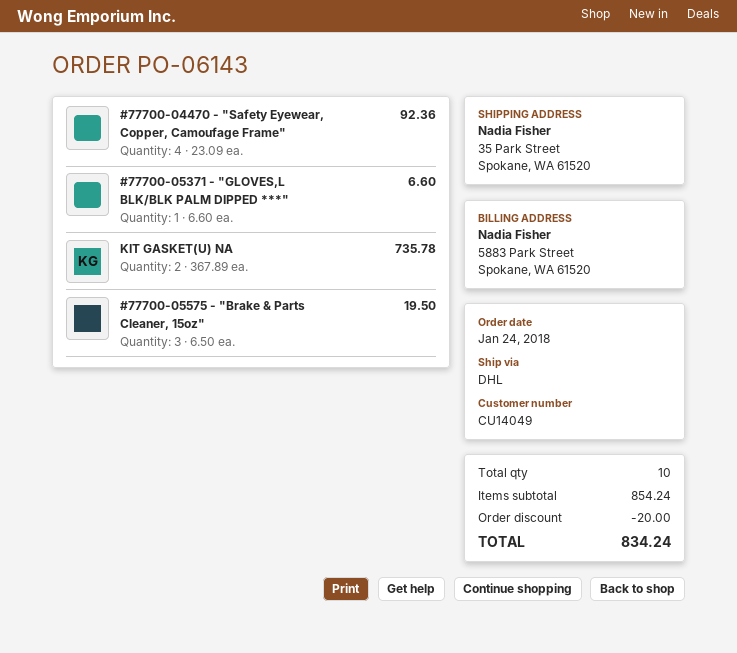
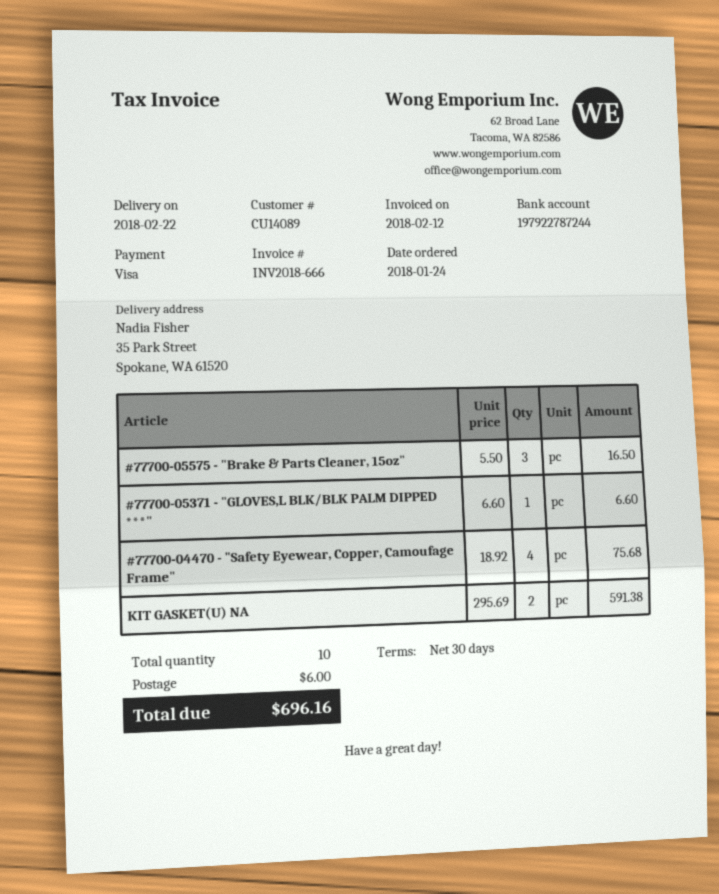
customer number: CU14049 -> CU14089
#77700-04470 - "Safety Eyewear, Copper, Camoufage Frame": 4 x 23.09 = 92.36 -> 4 x 18.92 = 75.68
KIT GASKET(U) NA: 2 x 367.89 = 735.78 -> 2 x 295.69 = 591.38
#77700-05575 - "Brake & Parts Cleaner, 15oz": 3 x 6.50 = 19.50 -> 3 x 5.50 = 16.50
discount: 20.00 -> none
shipping: none -> 6.00
total: 834.24 -> 696.16

